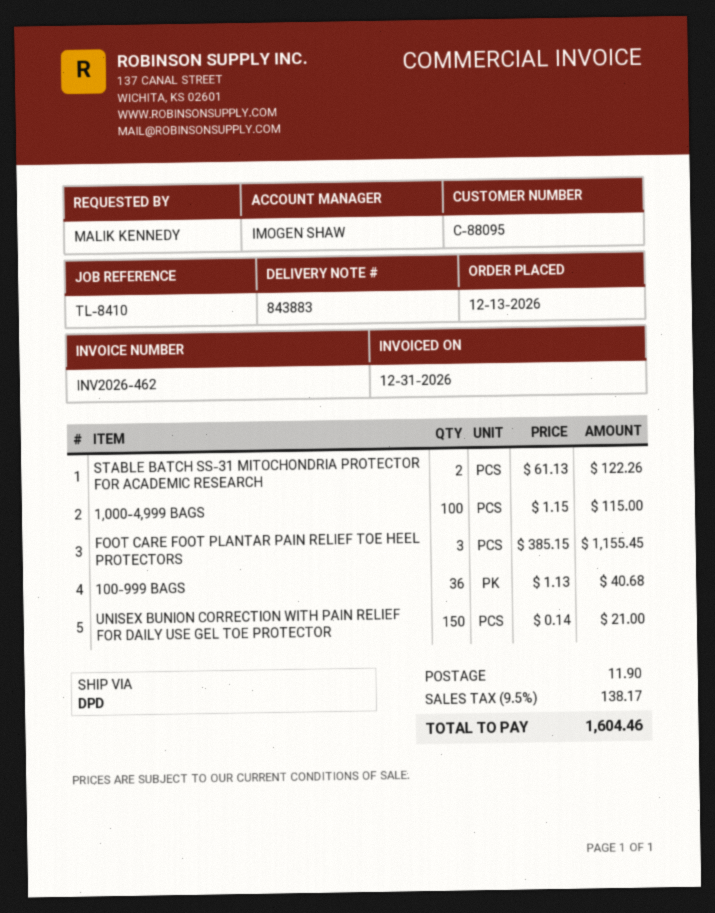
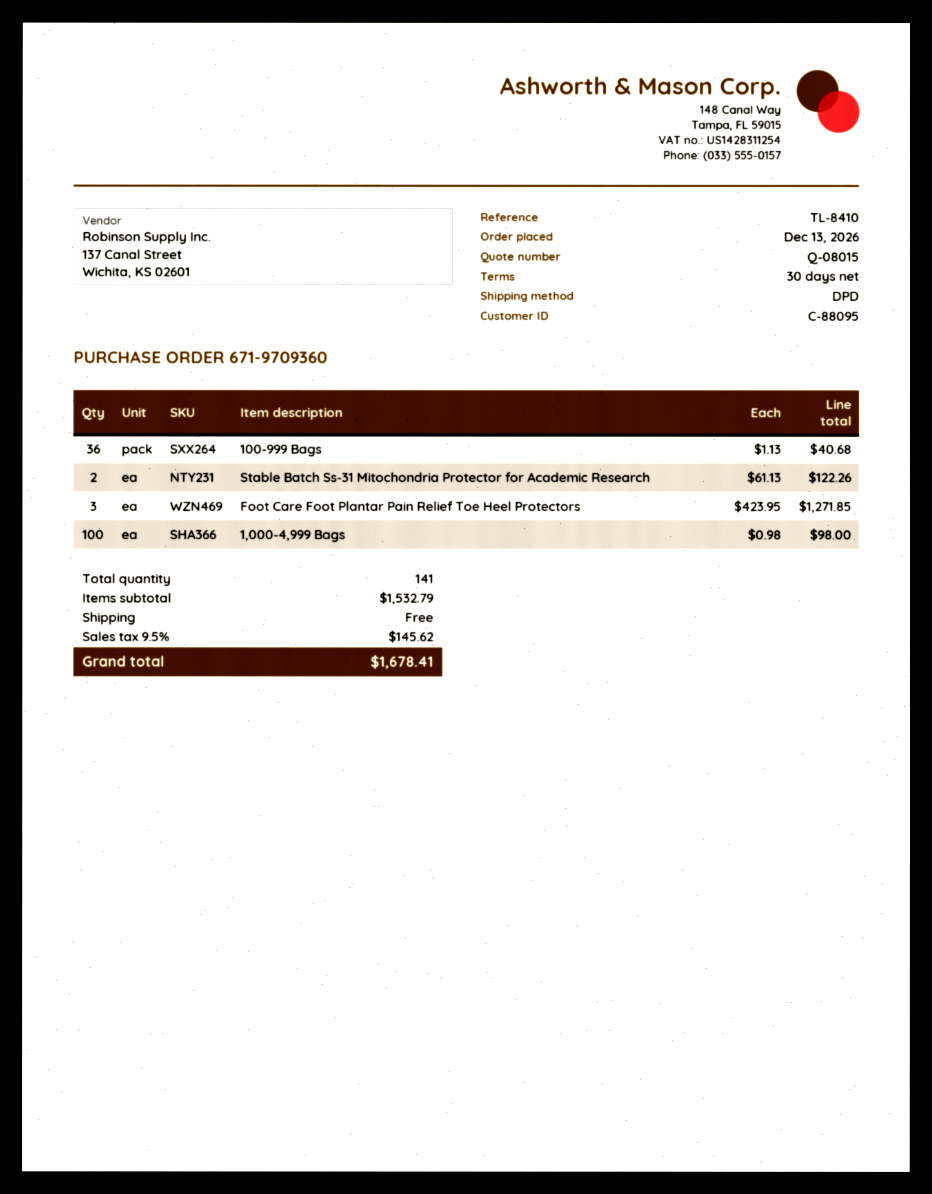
1,000-4,999 BAGS: 100 x 1.15 = 115.00 -> 100 x 0.98 = 98.00
FOOT CARE FOOT PLANTAR PAIN RELIEF TOE HEEL PROTECTORS: 3 x 385.15 = 1155.45 -> 3 x 423.95 = 1271.85
UNISEX BUNION CORRECTION WITH PAIN RELIEF FOR DAILY USE GEL TOE PROTECTOR: 150 x 0.14 = 21.00 -> none
shipping: 11.90 -> 0.00
tax: 9.5% = 138.17 -> 9.5% = 145.62
total: 1604.46 -> 1678.41

